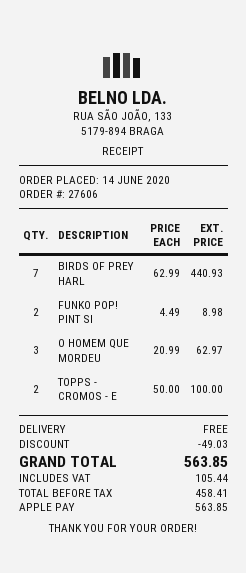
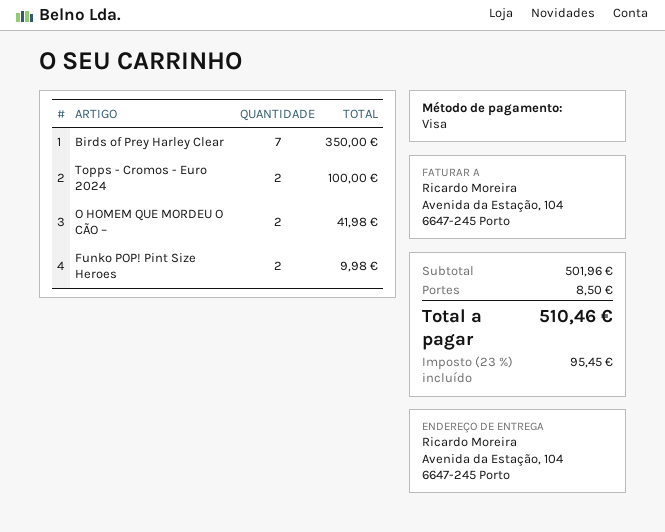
payment method: Apple Pay -> Visa
BIRDS OF PREY HARL: 7 for 440.93 -> 7 for 350.00
FUNKO POP! PINT SI: 2 for 8.98 -> 2 for 9.98
O HOMEM QUE MORDEU: 3 for 62.97 -> 2 for 41.98
discount: 49.03 -> none
shipping: 0.00 -> 8.50
tax: 105.44 -> 95.45
total: 563.85 -> 510.46

